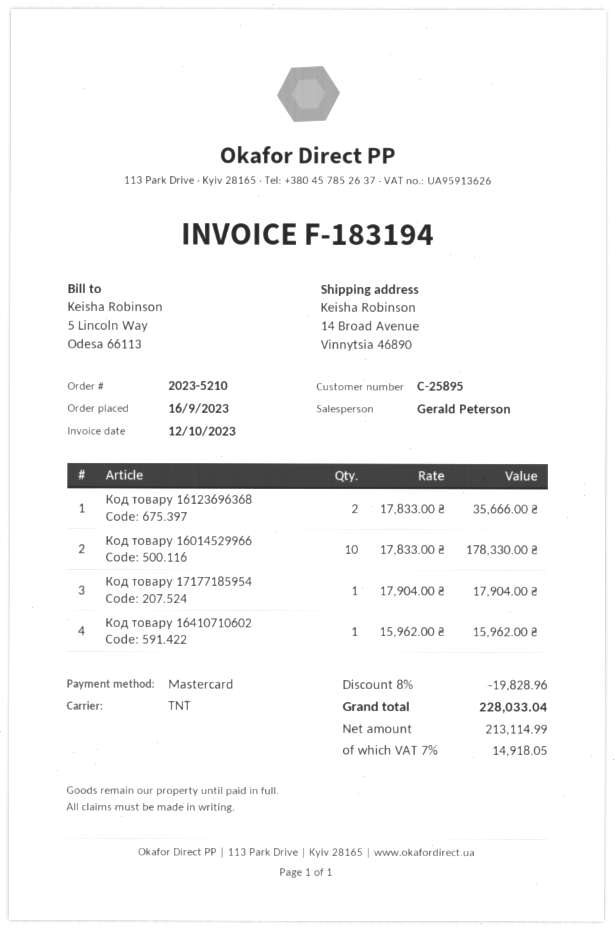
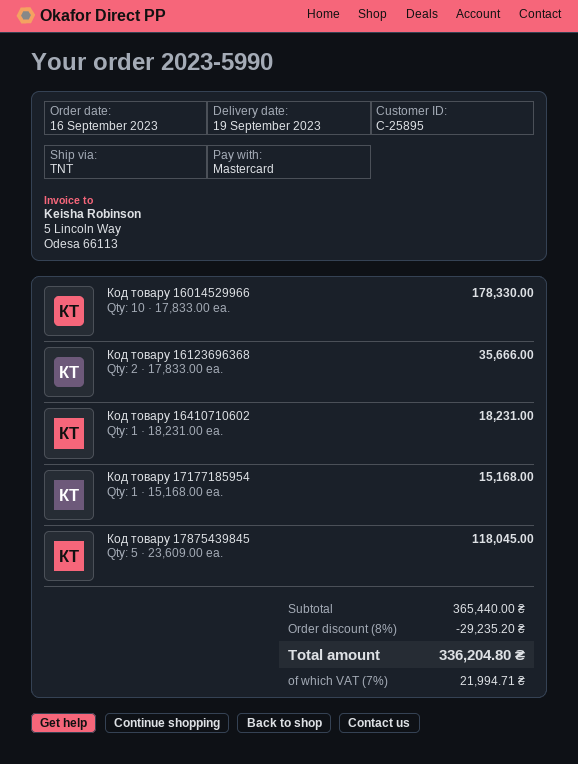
order number: 2023-5210 -> 2023-5990
Код товару 17177185954: 1 x 17904.00 = 17904.00 -> 1 x 15168.00 = 15168.00
Код товару 16410710602: 1 x 15962.00 = 15962.00 -> 1 x 18231.00 = 18231.00
Код товару 17875439845: none -> 5 x 23609.00 = 118045.00
discount: 8% = 19828.96 -> 8% = 29235.20
tax: 7% = 14918.05 -> 7% = 21994.71
total: 228033.04 -> 336204.80

